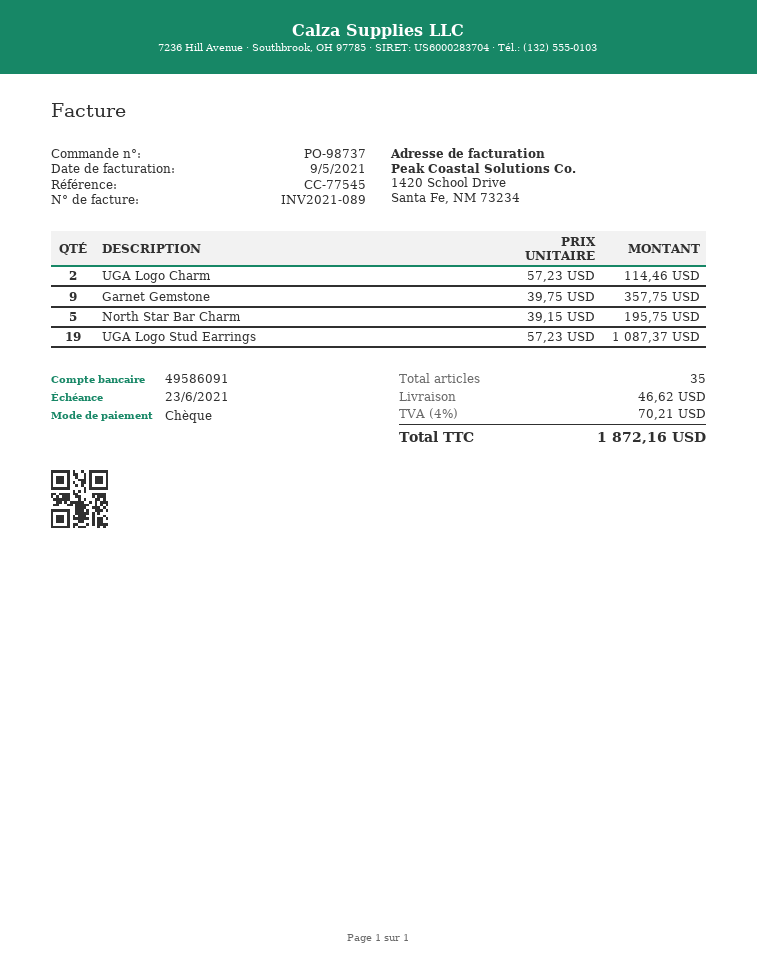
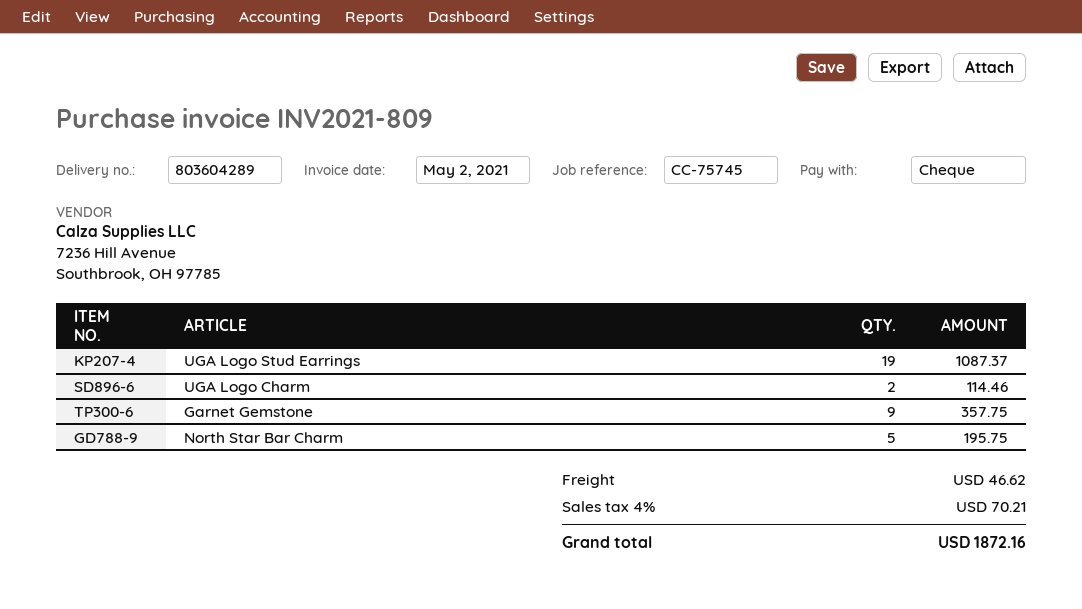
invoice number: INV2021-089 -> INV2021-809
invoice date: 2021-05-09 -> 2021-05-02
reference: CC-77545 -> CC-75745

